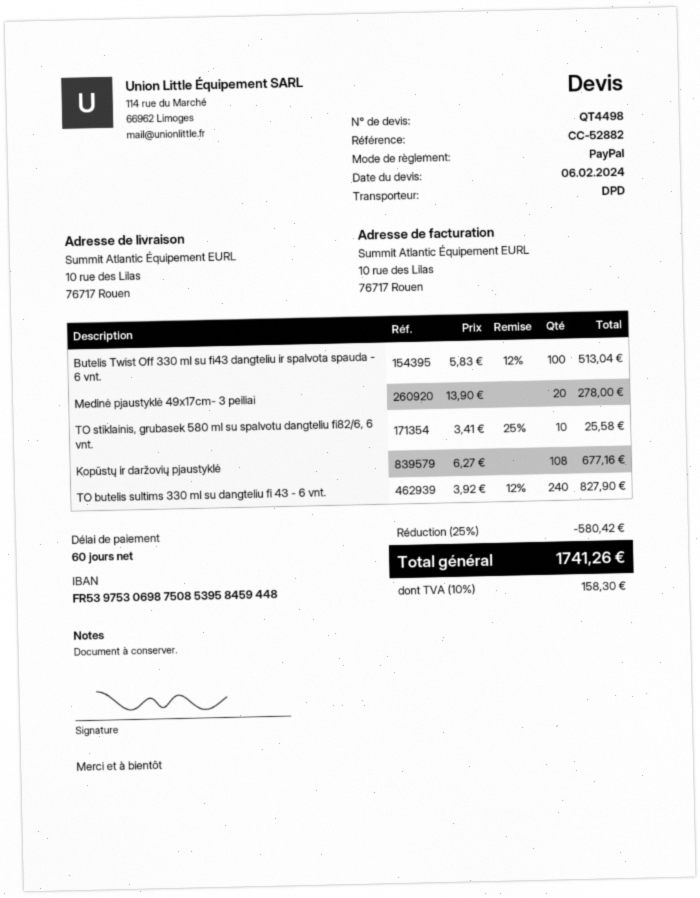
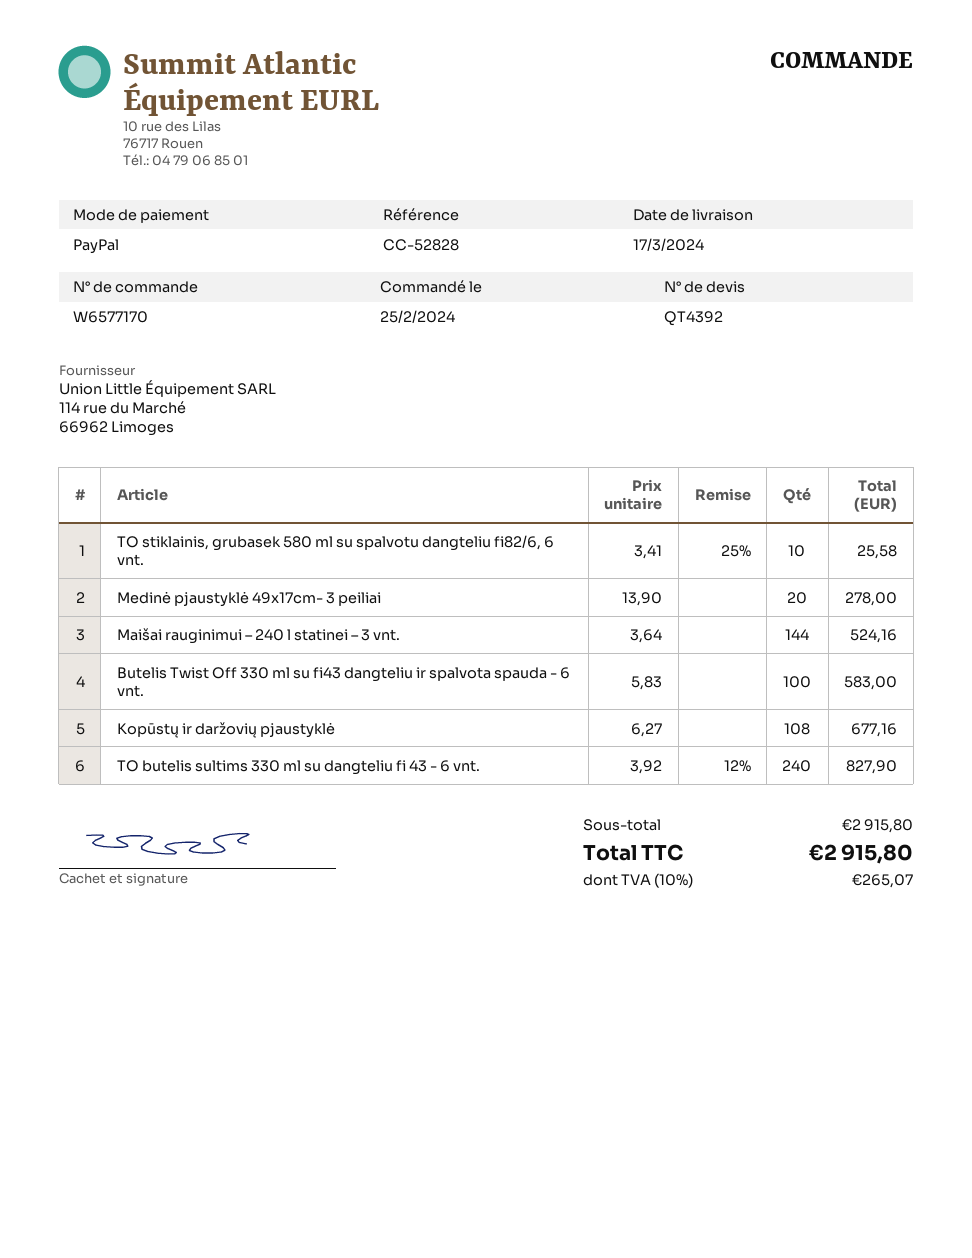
quote number: QT4498 -> QT4392
reference: CC-52882 -> CC-52828
Butelis Twist Off 330 ml su fi43 dangteliu ir spalvota spauda - 6 vnt.: 100 x 5.83 - 12% = 513.04 -> 100 x 5.83 = 583.00
Maišai rauginimui – 240 l statinei – 3 vnt.: none -> 144 x 3.64 = 524.16
discount: 25% = 580.42 -> none
tax: 10% = 158.30 -> 10% = 265.07
total: 1741.26 -> 2915.80

